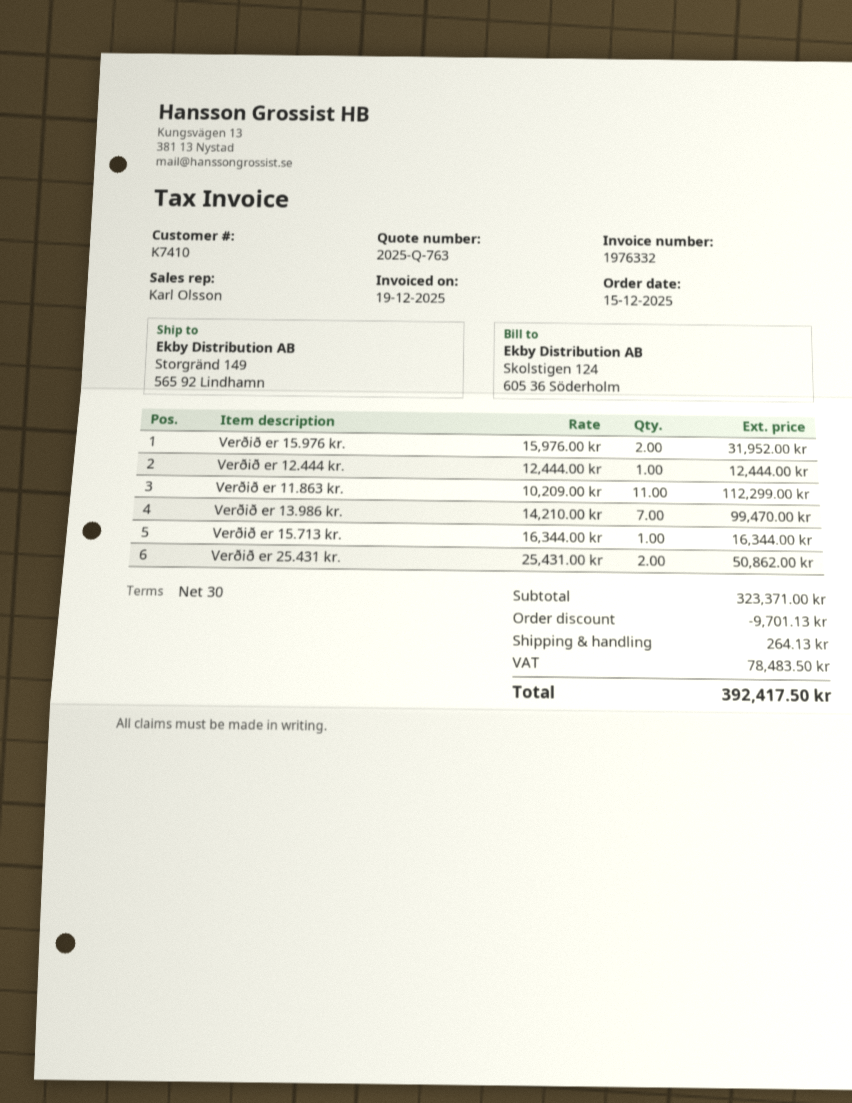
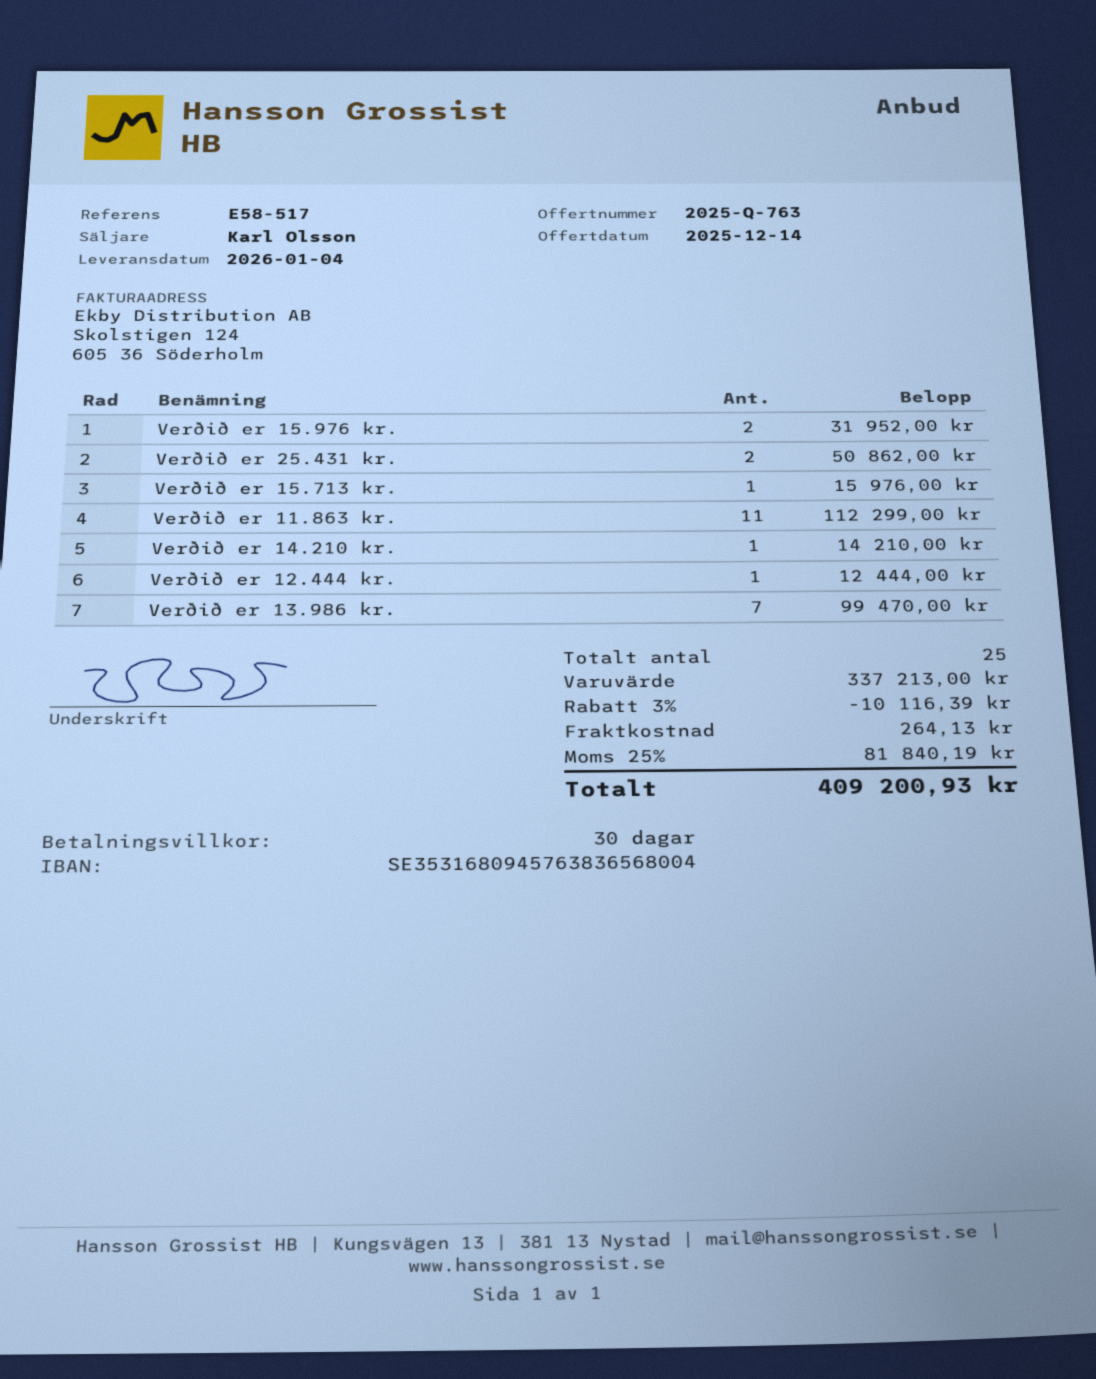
Verðið er 15.713 kr.: 1 for 16344.00 -> 1 for 15976.00
Verðið er 14.210 kr.: none -> 1 for 14210.00
subtotal: 323371.00 -> 337213.00
discount: 9701.13 -> 10116.39
tax: 78483.50 -> 81840.19
total: 392417.50 -> 409200.93

